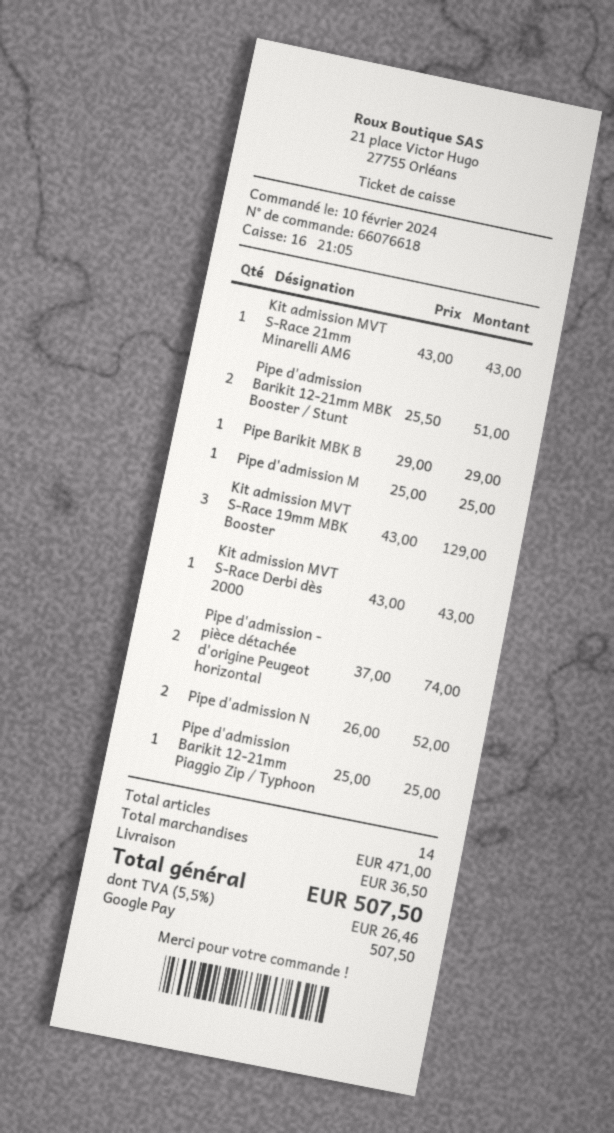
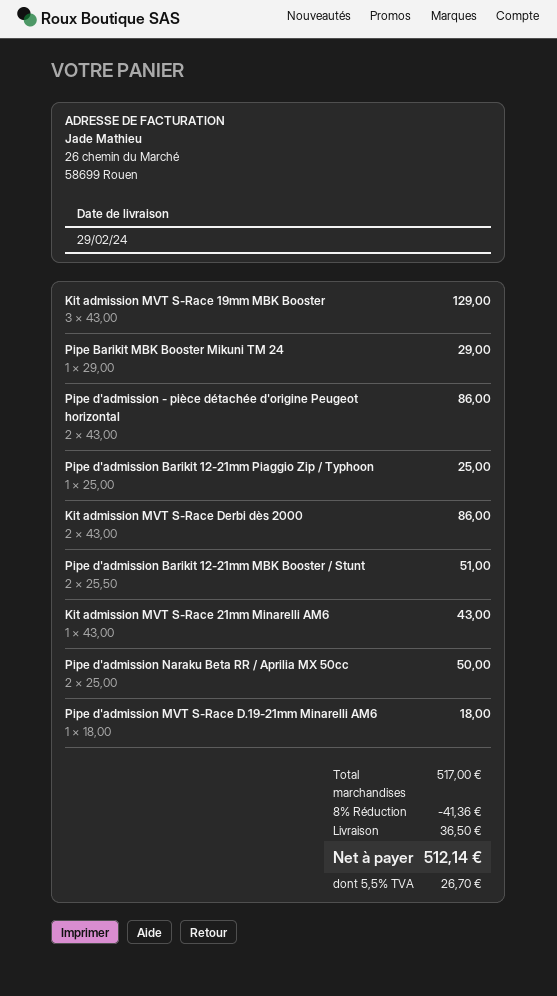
Pipe d'admission M: 1 x 25.00 = 25.00 -> 1 x 18.00 = 18.00
Kit admission MVT S-Race Derbi dès 2000: 1 x 43.00 = 43.00 -> 2 x 43.00 = 86.00
Pipe d'admission - pièce détachée d'origine Peugeot horizontal: 2 x 37.00 = 74.00 -> 2 x 43.00 = 86.00
Pipe d'admission N: 2 x 26.00 = 52.00 -> 2 x 25.00 = 50.00
subtotal: 471.00 -> 517.00
discount: none -> 8% = 41.36
tax: 5.5% = 26.46 -> 5.5% = 26.70
total: 507.50 -> 512.14

